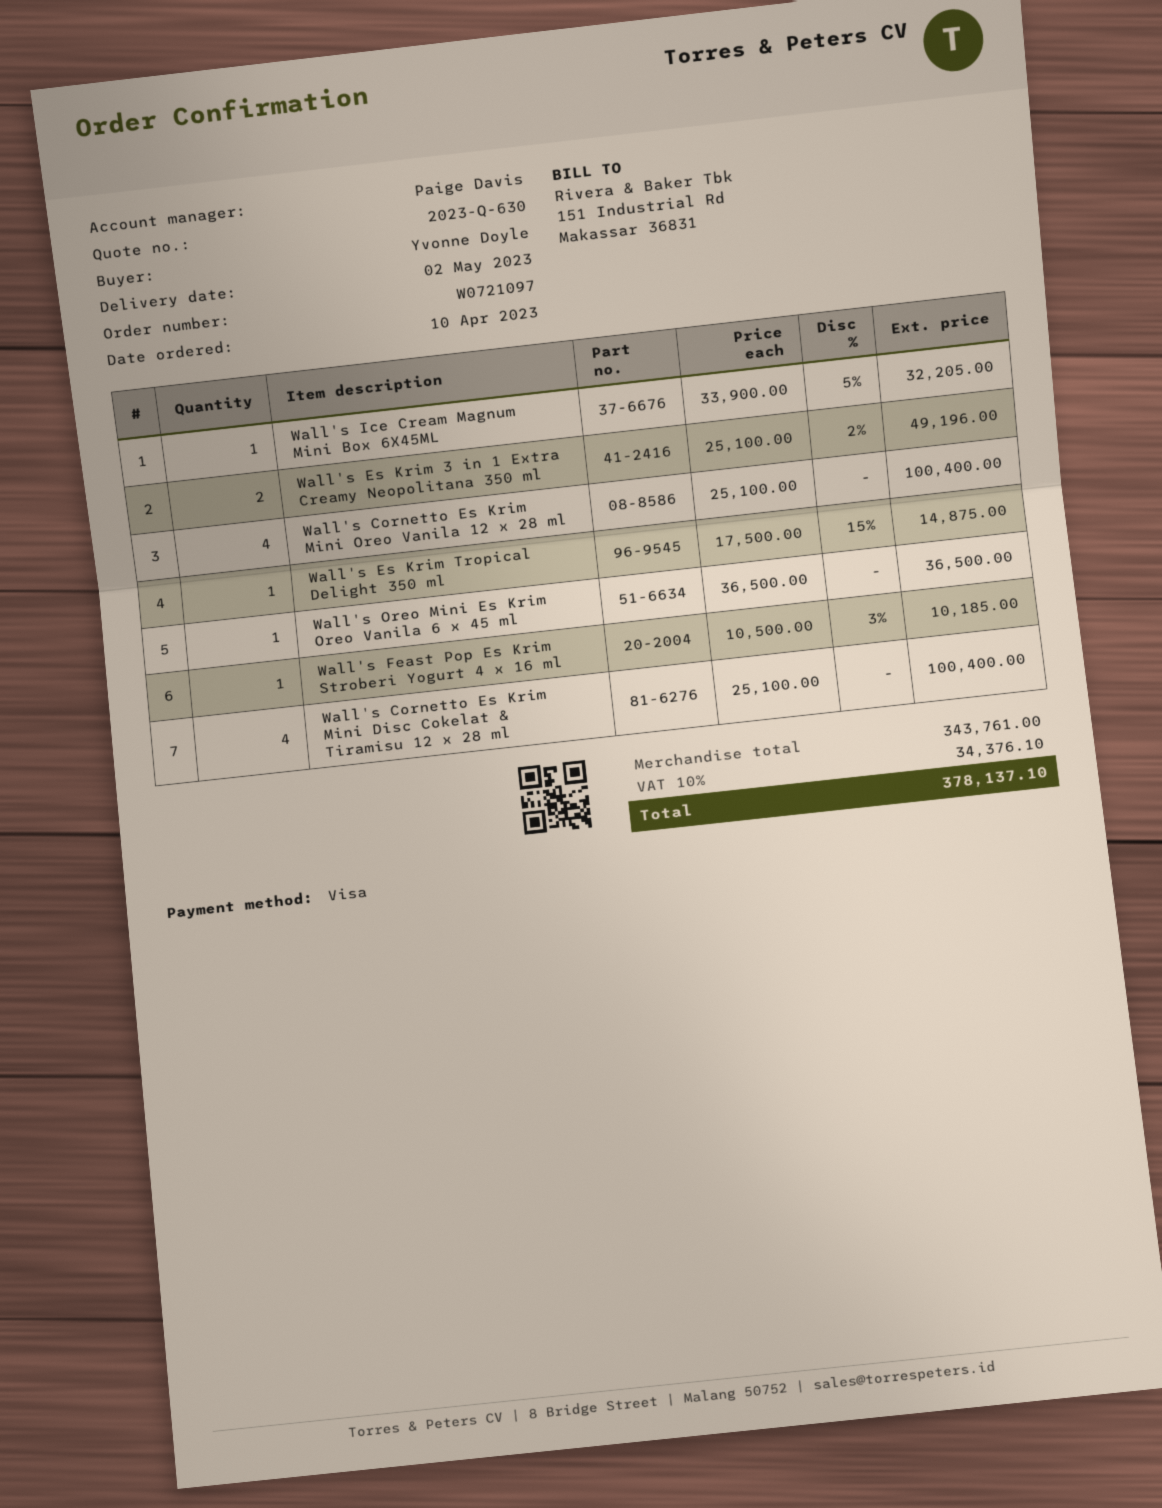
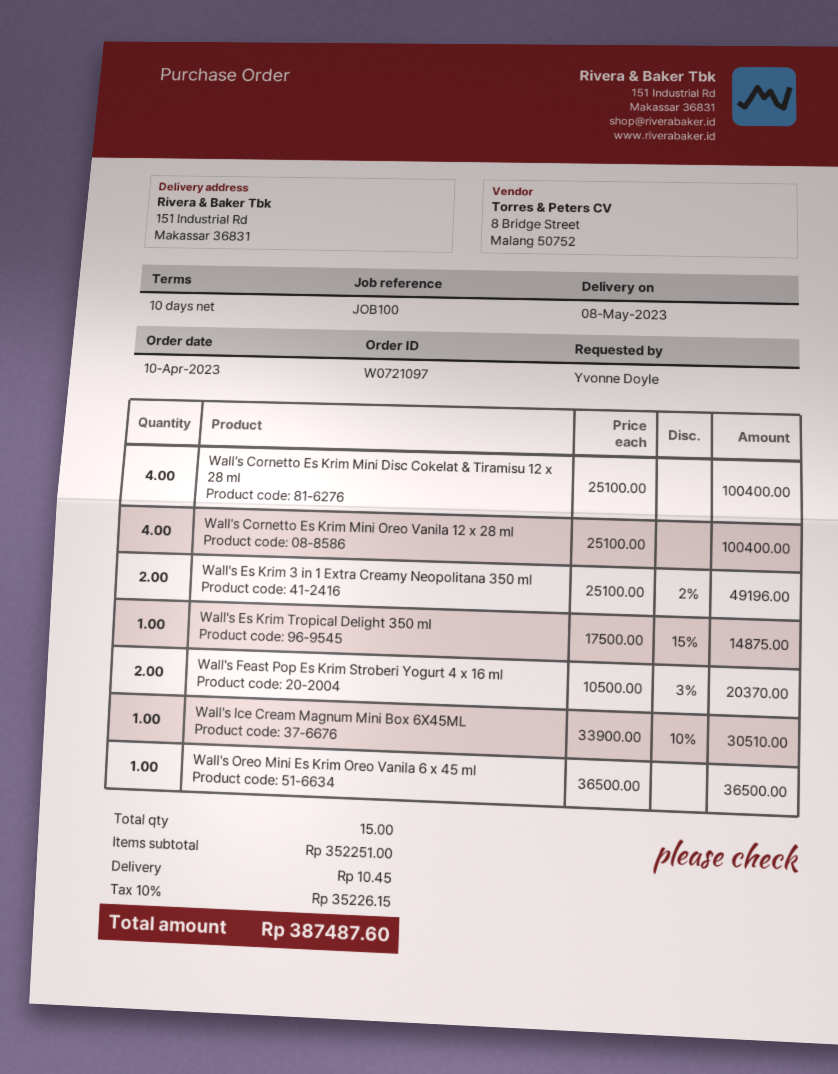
delivery date: 2023-05-02 -> 2023-05-08
Wall's Ice Cream Magnum Mini Box 6X45ML: 1 x 33900.00 - 5% = 32205.00 -> 1 x 33900.00 - 10% = 30510.00
Wall's Feast Pop Es Krim Stroberi Yogurt 4 x 16 ml: 1 x 10500.00 - 3% = 10185.00 -> 2 x 10500.00 - 3% = 20370.00
subtotal: 343761.00 -> 352251.00
shipping: none -> 10.45
tax: 10% = 34376.10 -> 10% = 35226.15
total: 378137.10 -> 387487.60

